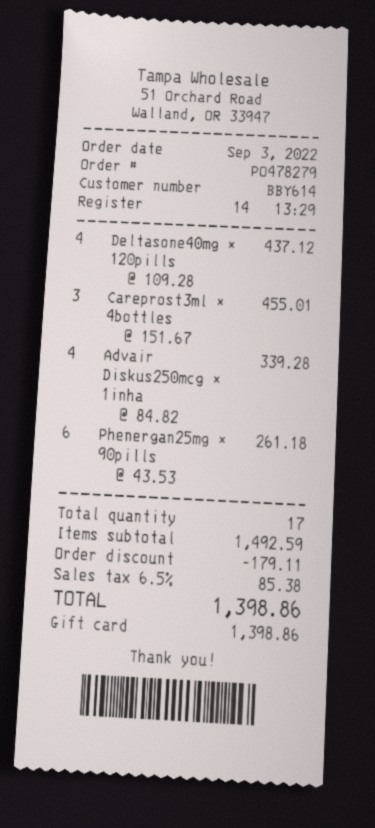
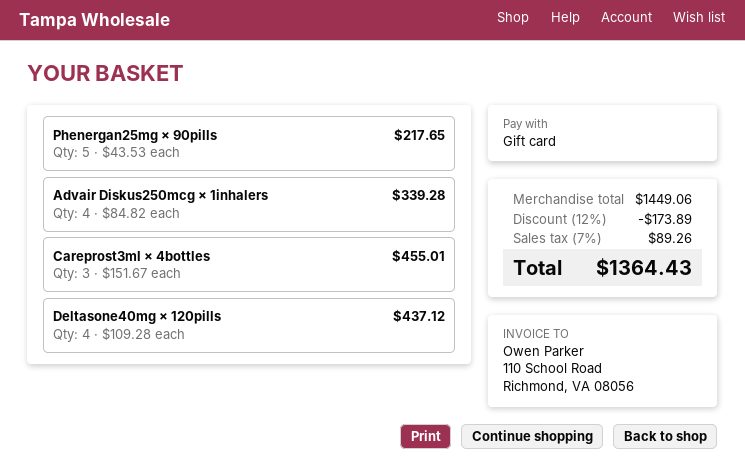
Phenergan25mg × 90pills: 6 x 43.53 = 261.18 -> 5 x 43.53 = 217.65
subtotal: 1492.59 -> 1449.06
discount: 179.11 -> 173.89
tax: 6.5% = 85.38 -> 7% = 89.26
total: 1398.86 -> 1364.43

